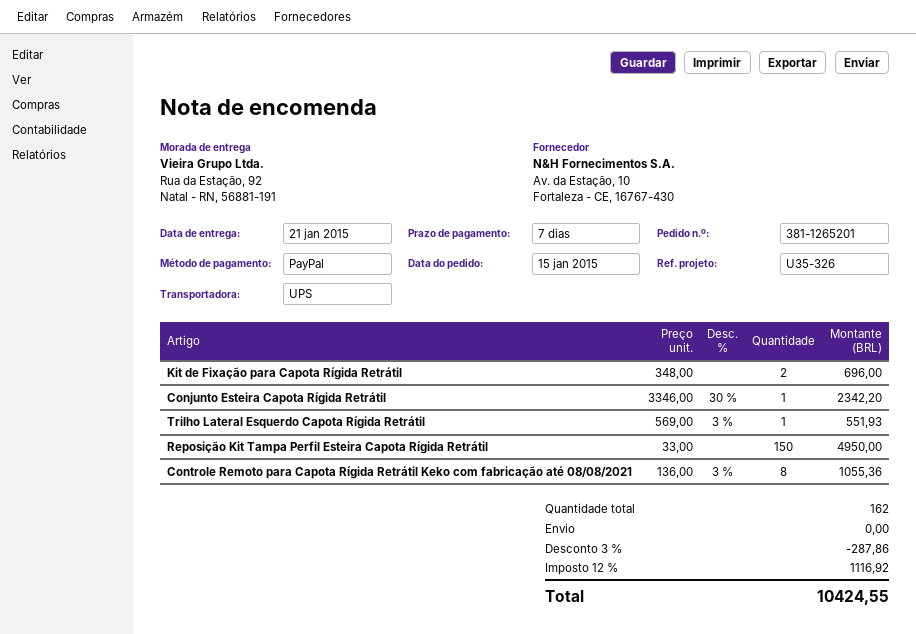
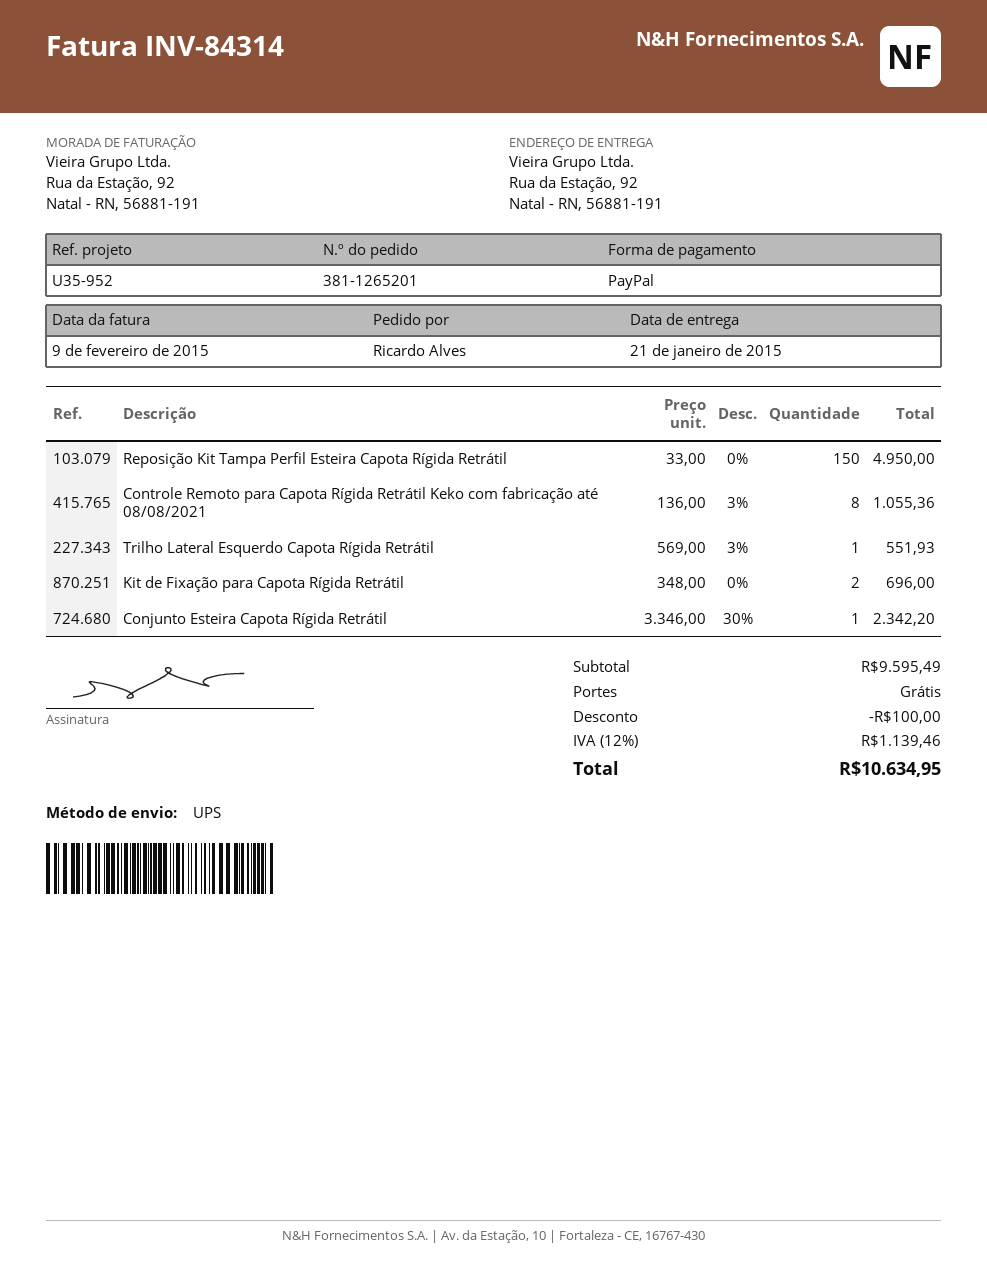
reference: U35-326 -> U35-952
discount: 287.86 -> 100.00
tax: 12% = 1116.92 -> 12% = 1139.46
total: 10424.55 -> 10634.95

